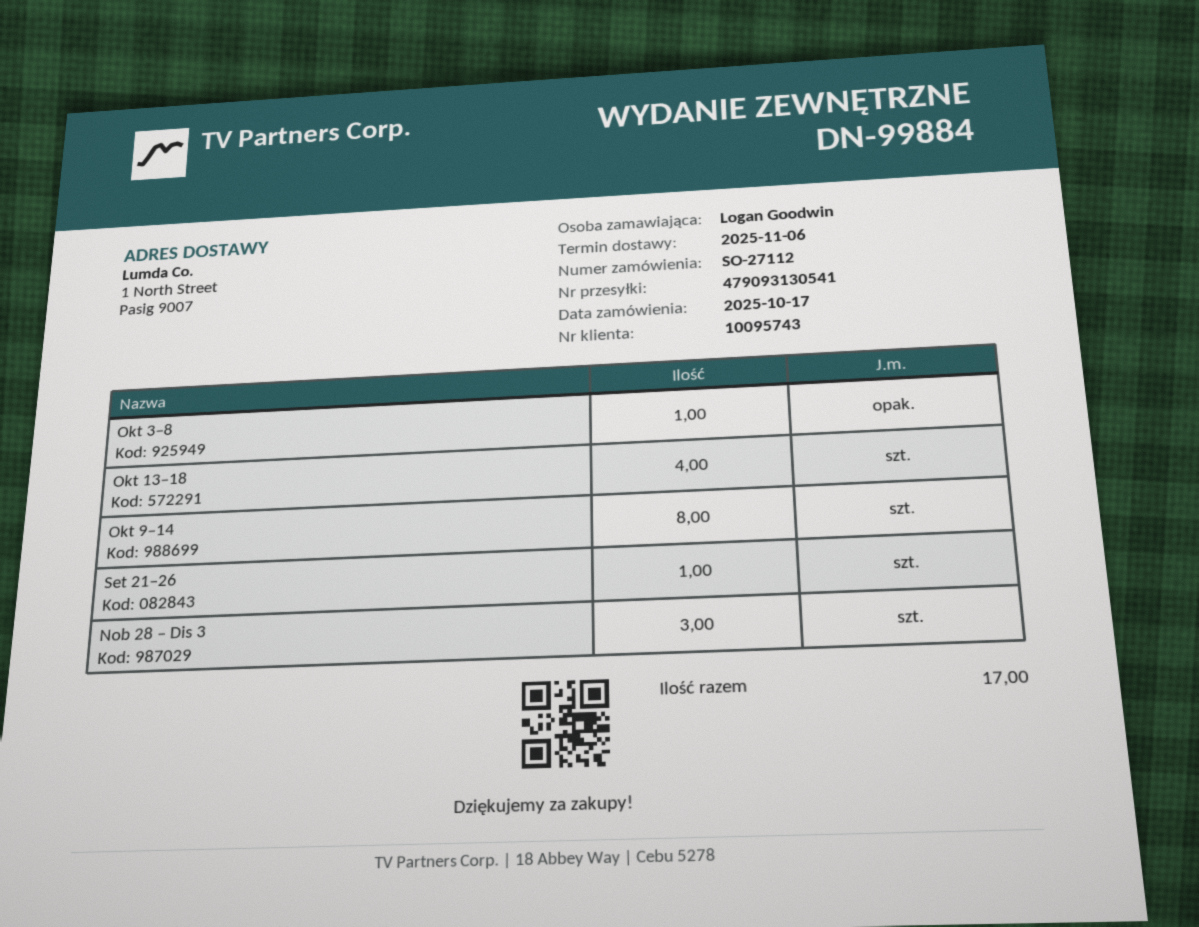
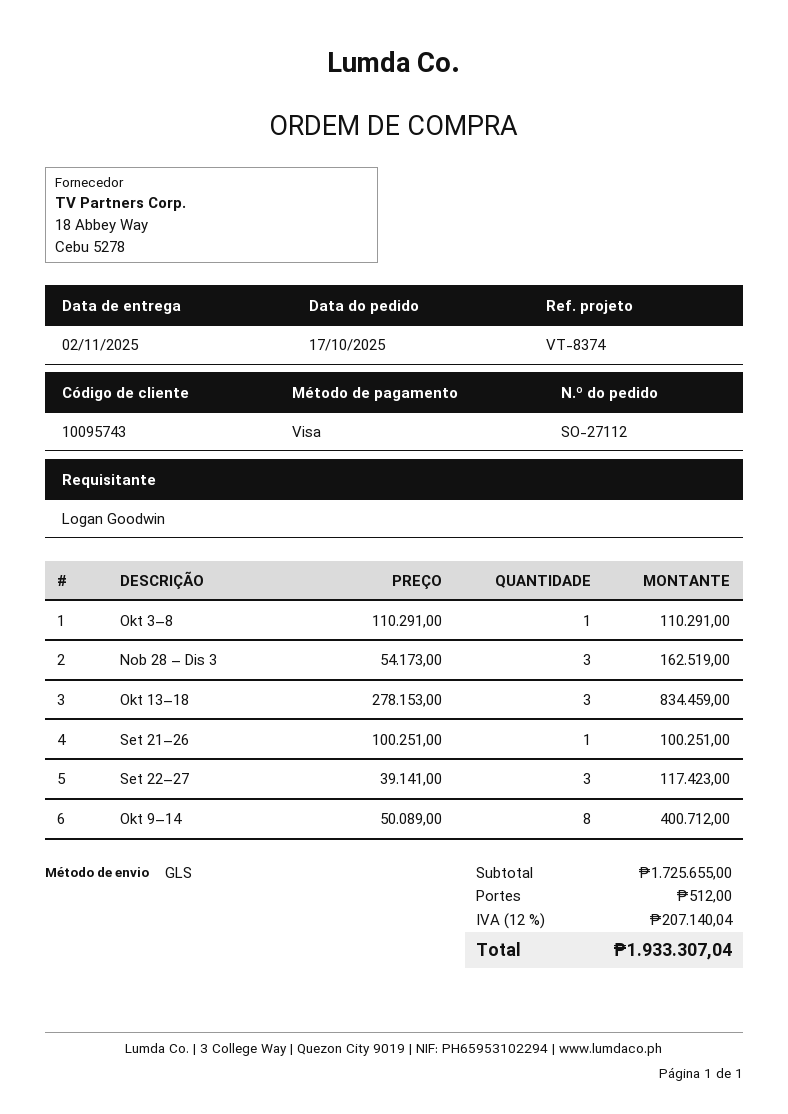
delivery date: 2025-11-06 -> 2025-11-02
Okt 13–18: 4 -> 3
Set 22–27: none -> 3

